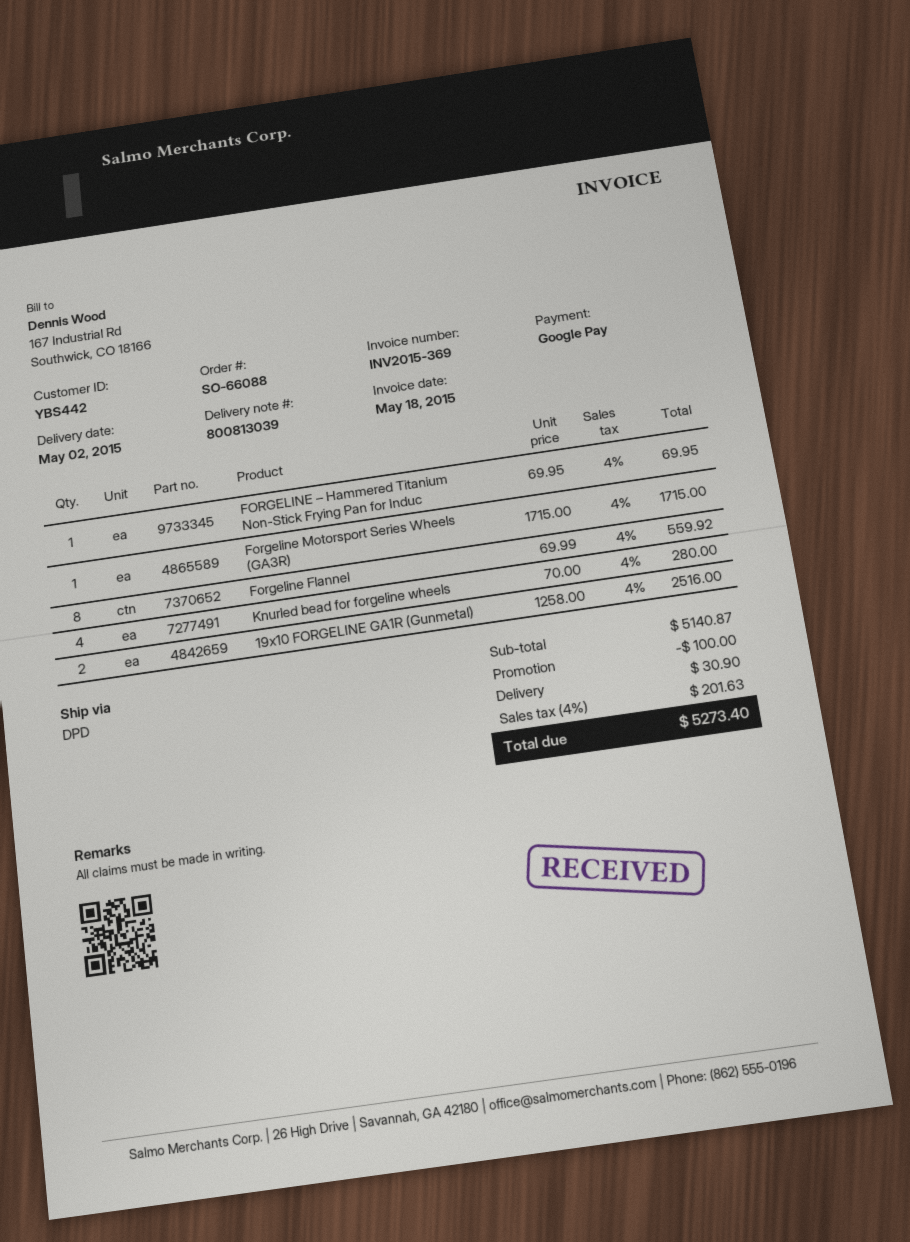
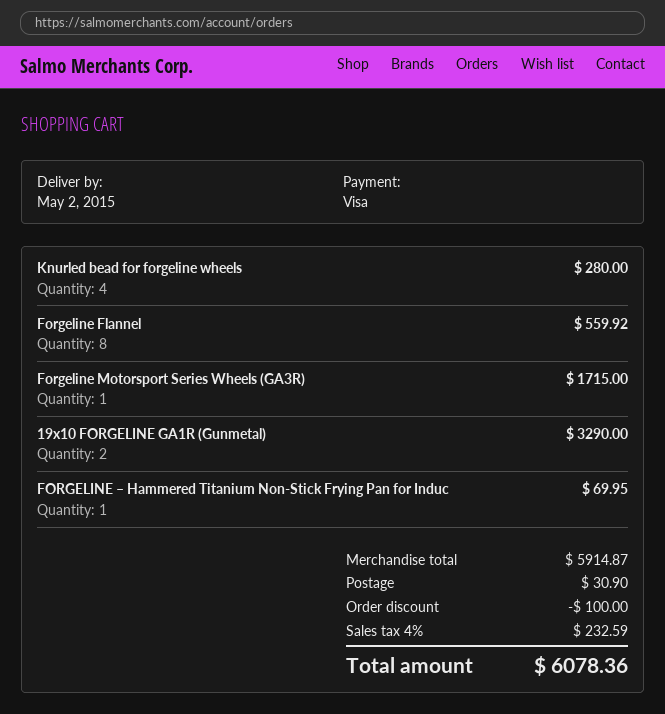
payment method: Google Pay -> Visa
19x10 FORGELINE GA1R (Gunmetal): 2 for 2516.00 -> 2 for 3290.00
subtotal: 5140.87 -> 5914.87
tax: 4% = 201.63 -> 4% = 232.59
total: 5273.40 -> 6078.36

